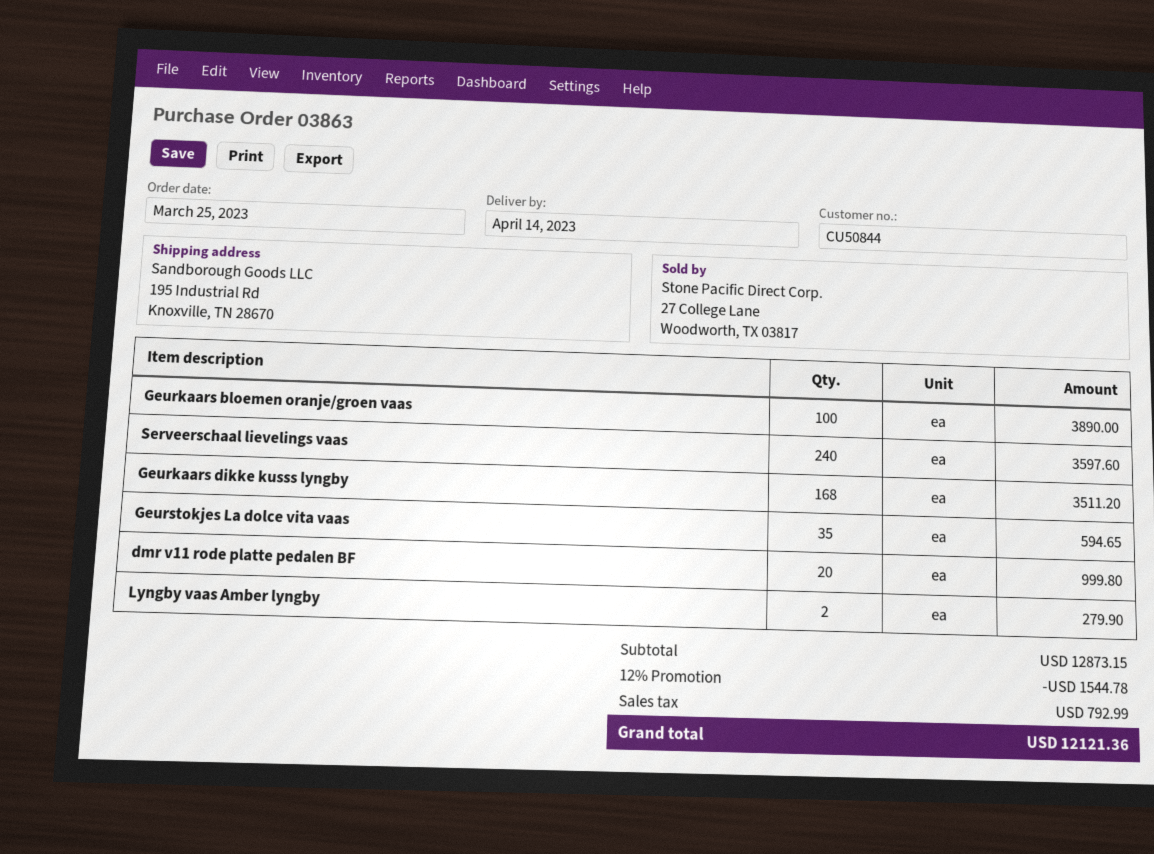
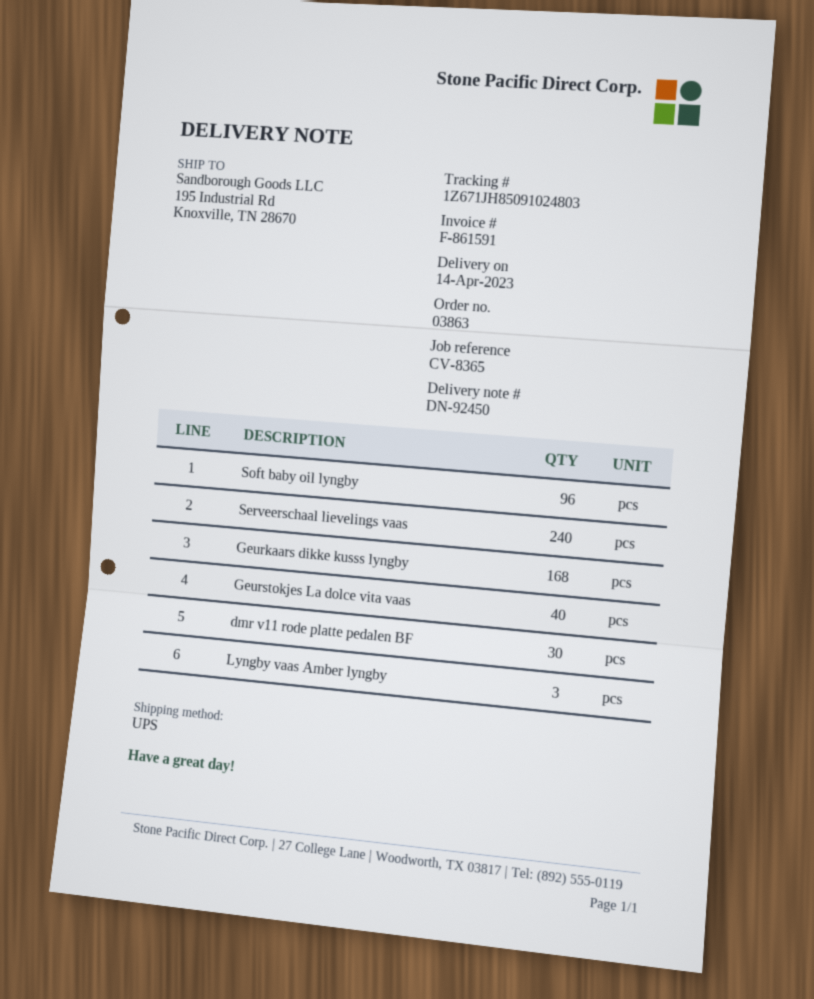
Geurkaars bloemen oranje/groen vaas: 100 -> none
Geurstokjes La dolce vita vaas: 35 -> 40
dmr v11 rode platte pedalen BF: 20 -> 30
Lyngby vaas Amber lyngby: 2 -> 3
Soft baby oil lyngby: none -> 96

